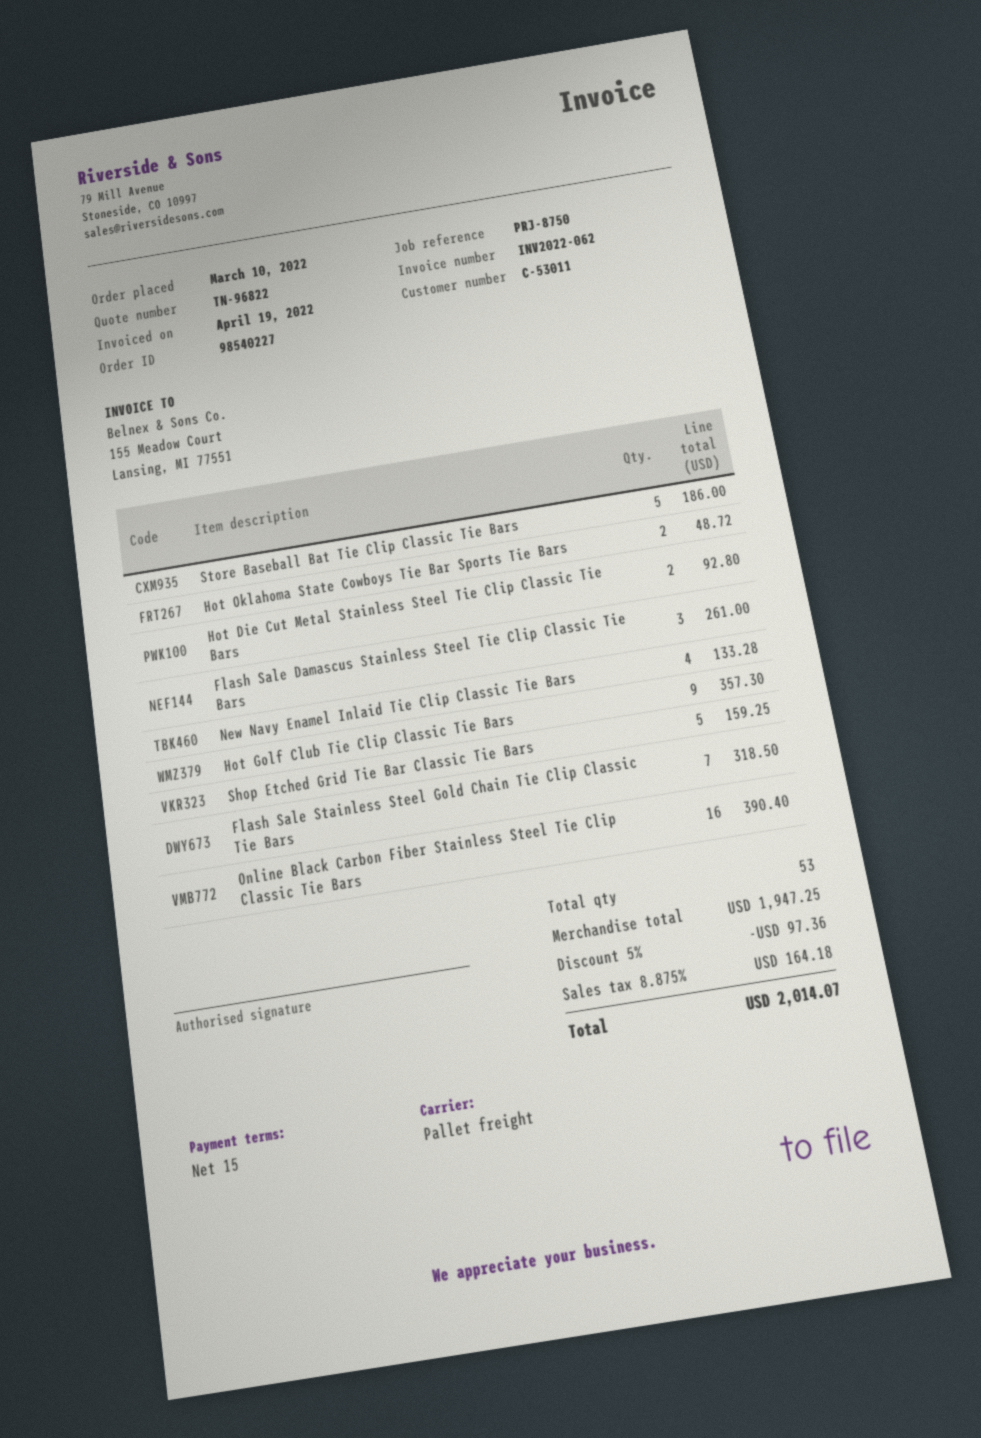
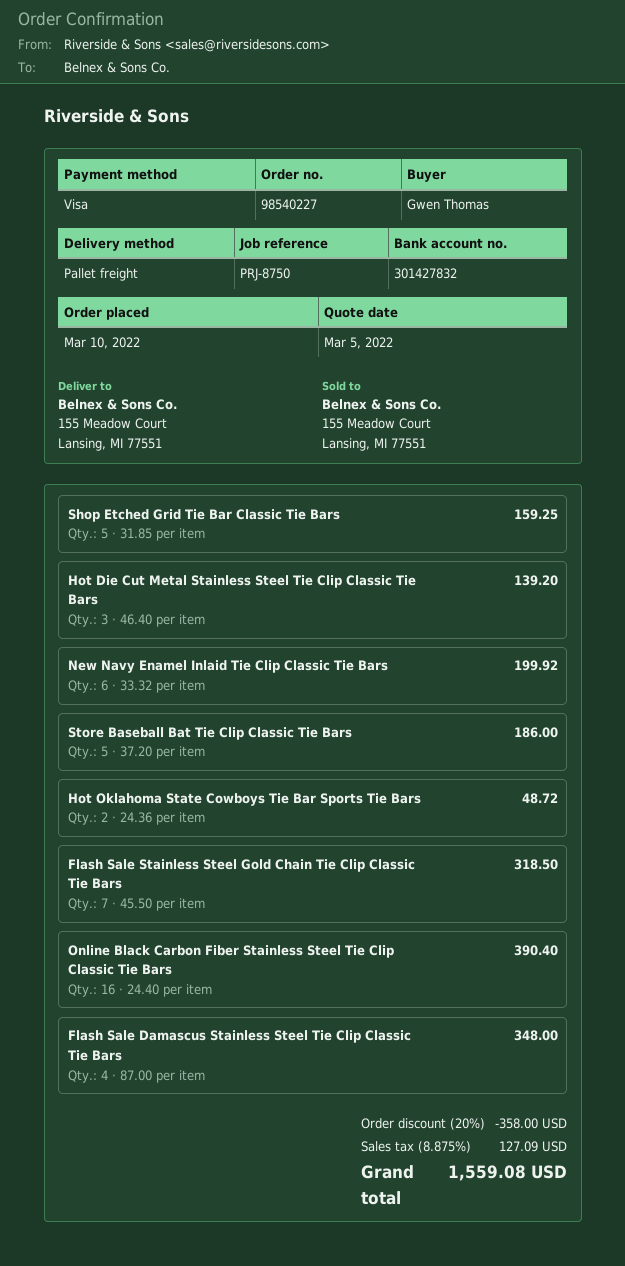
Hot Die Cut Metal Stainless Steel Tie Clip Classic Tie Bars: 2 for 92.80 -> 3 for 139.20
Flash Sale Damascus Stainless Steel Tie Clip Classic Tie Bars: 3 for 261.00 -> 4 for 348.00
New Navy Enamel Inlaid Tie Clip Classic Tie Bars: 4 for 133.28 -> 6 for 199.92
Hot Golf Club Tie Clip Classic Tie Bars: 9 for 357.30 -> none
discount: 5% = 97.36 -> 20% = 358.00
tax: 8.875% = 164.18 -> 8.875% = 127.09
total: 2014.07 -> 1559.08

